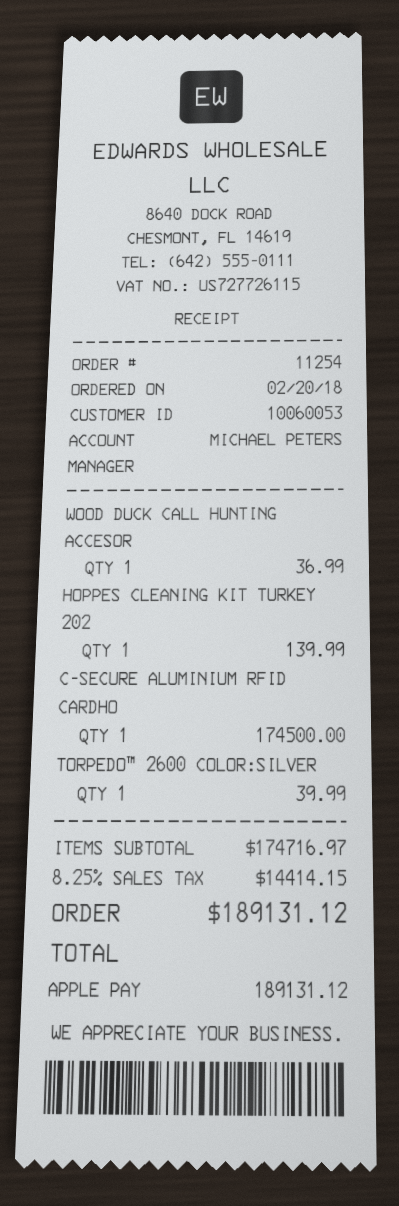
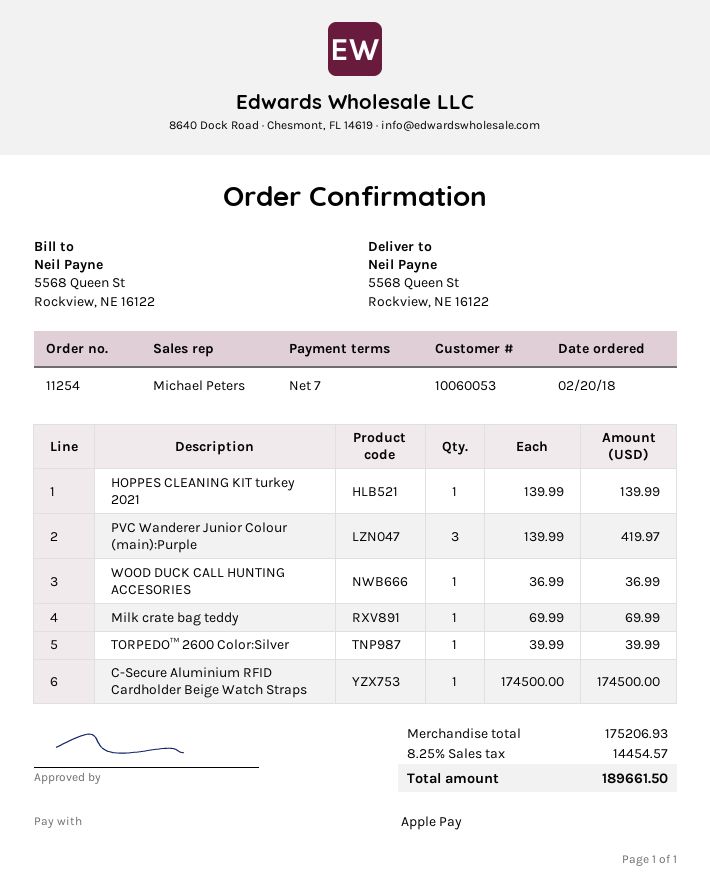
PVC Wanderer Junior Colour (main):Purple: none -> 3 for 419.97
Milk crate bag teddy: none -> 1 for 69.99
subtotal: 174716.97 -> 175206.93
tax: 8.25% = 14414.15 -> 8.25% = 14454.57
total: 189131.12 -> 189661.50

